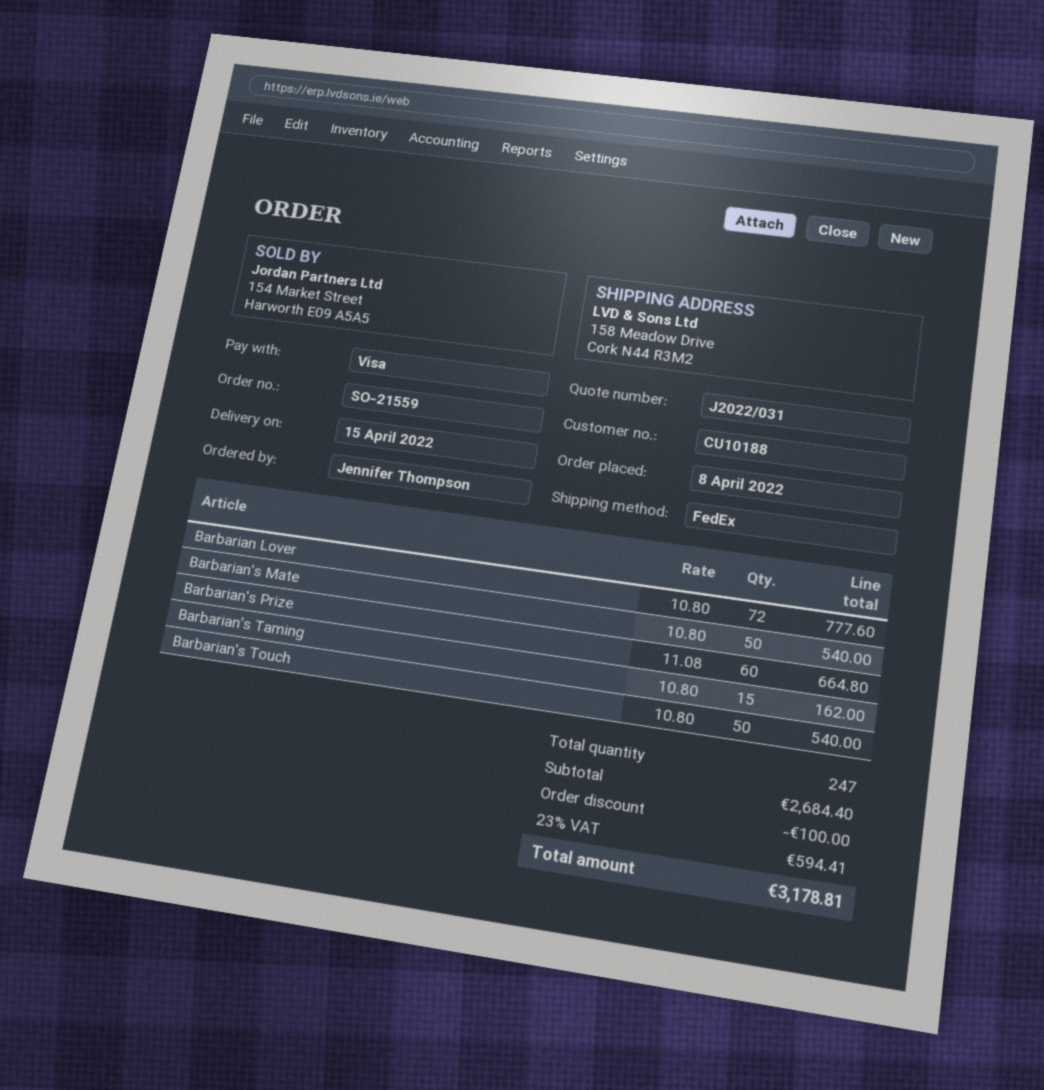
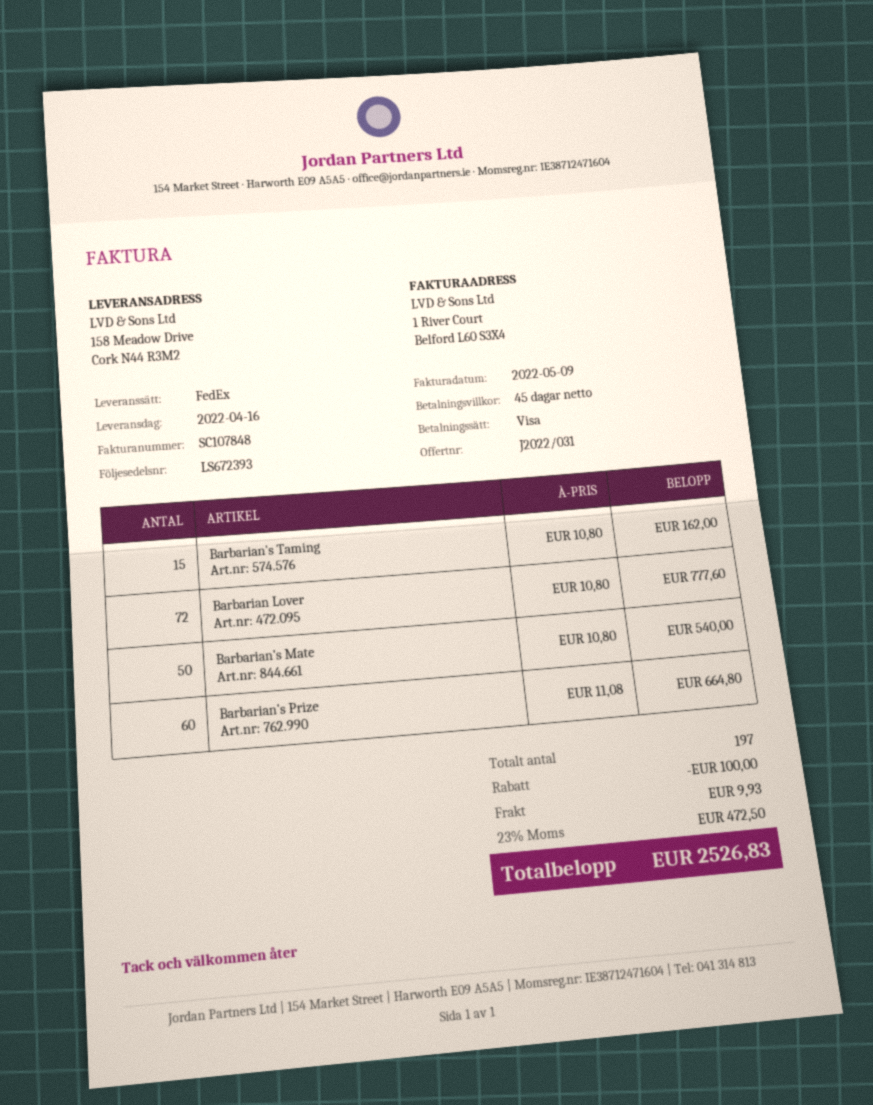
delivery date: 2022-04-15 -> 2022-04-16
Barbarian's Touch: 50 x 10.80 = 540.00 -> none
total quantity: 247 -> 197
shipping: none -> 9.93
tax: 23% = 594.41 -> 23% = 472.50
total: 3178.81 -> 2526.83

